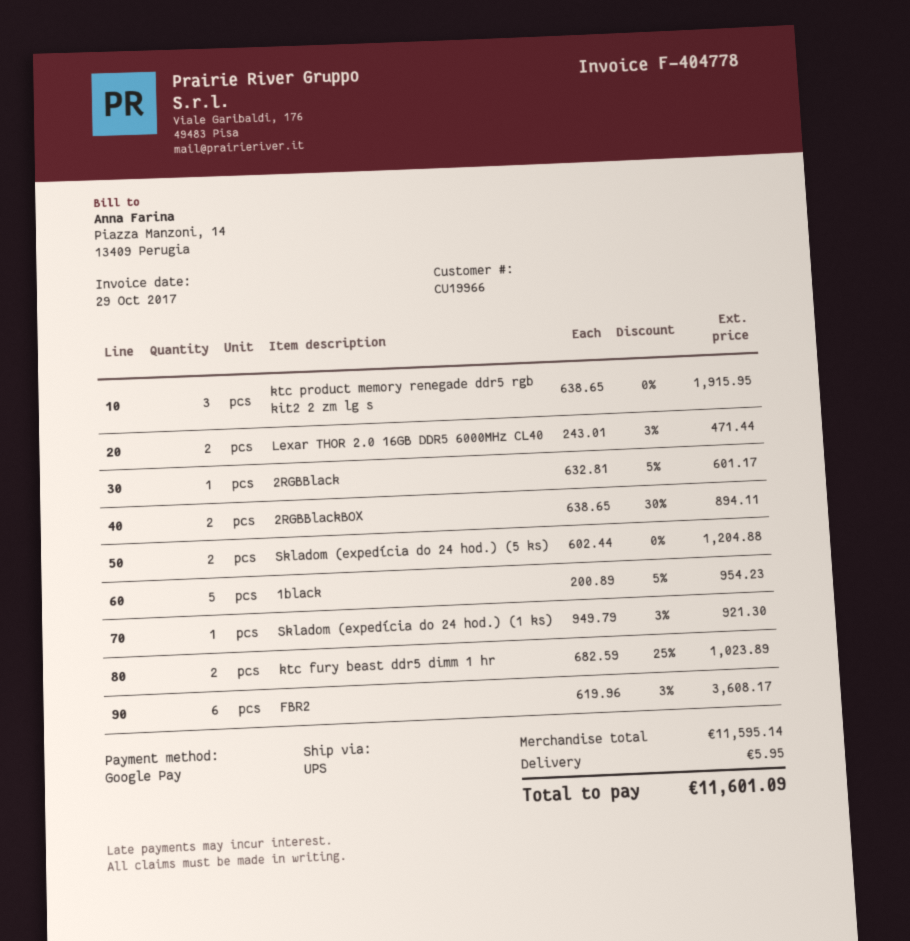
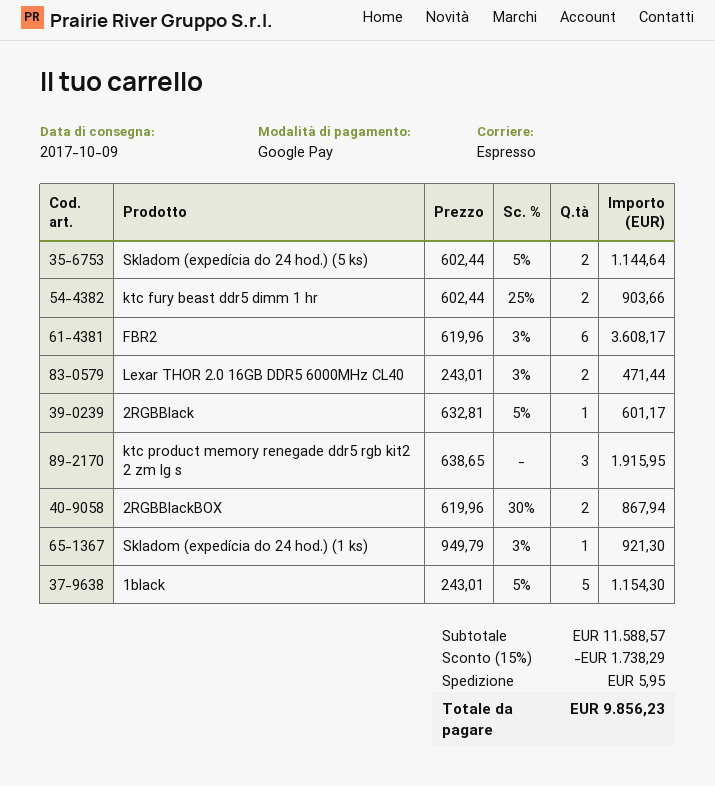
shipping method: UPS -> express
2RGBBlackBOX: 2 x 638.65 - 30% = 894.11 -> 2 x 619.96 - 30% = 867.94
Skladom (expedícia do 24 hod.) (5 ks): 2 x 602.44 = 1204.88 -> 2 x 602.44 - 5% = 1144.64
1black: 5 x 200.89 - 5% = 954.23 -> 5 x 243.01 - 5% = 1154.30
ktc fury beast ddr5 dimm 1 hr: 2 x 682.59 - 25% = 1023.89 -> 2 x 602.44 - 25% = 903.66
subtotal: 11595.14 -> 11588.57
discount: none -> 15% = 1738.29
total: 11601.09 -> 9856.23

